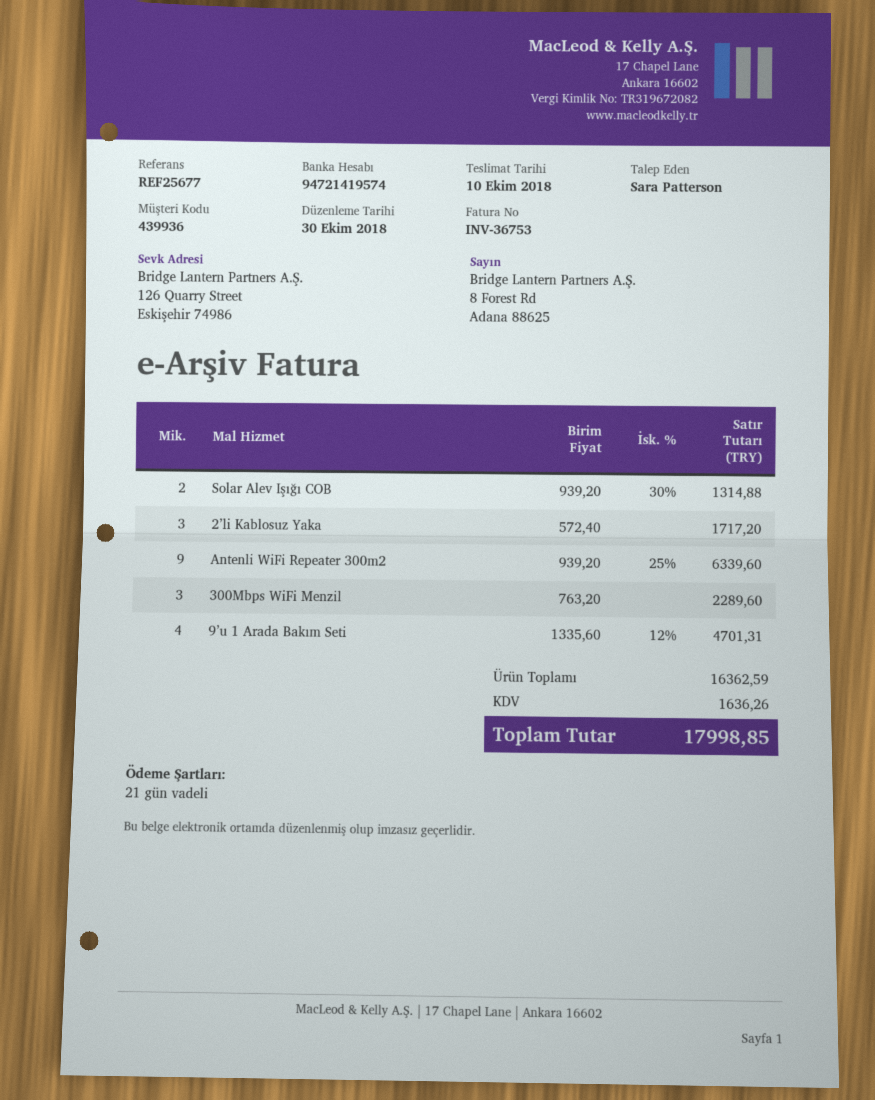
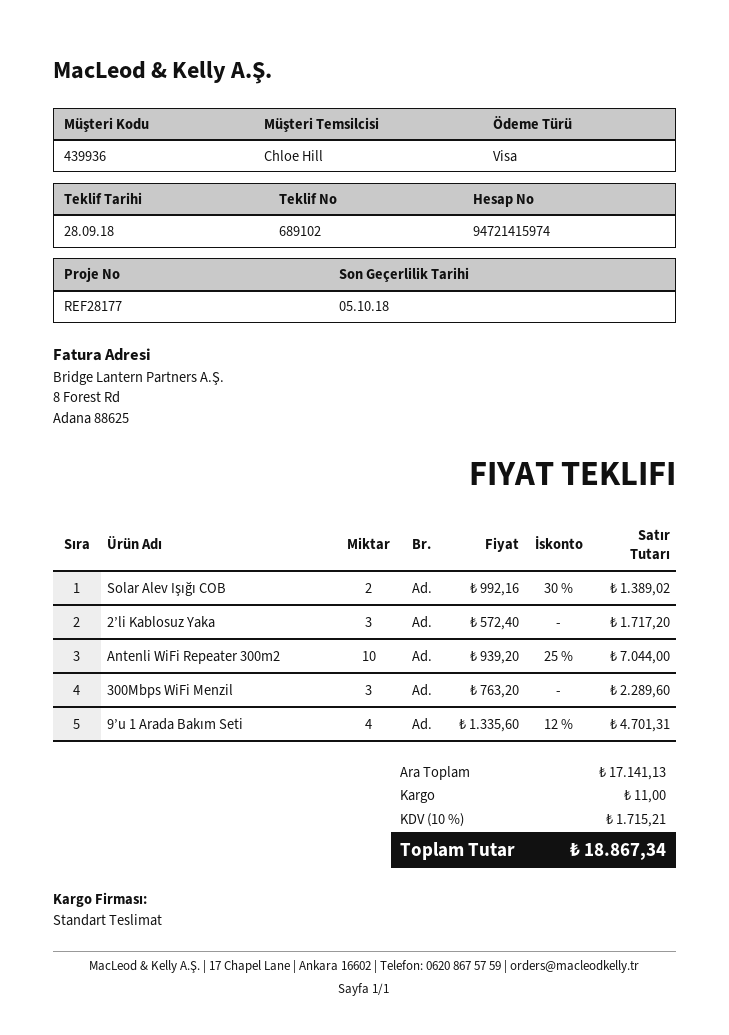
reference: REF25677 -> REF28177
bank account: 94721419574 -> 94721415974
Solar Alev Işığı COB: 2 x 939.20 - 30% = 1314.88 -> 2 x 992.16 - 30% = 1389.02
Antenli WiFi Repeater 300m2: 9 x 939.20 - 25% = 6339.60 -> 10 x 939.20 - 25% = 7044.00
subtotal: 16362.59 -> 17141.13
shipping: none -> 11.00
tax: 1636.26 -> 1715.21
total: 17998.85 -> 18867.34

